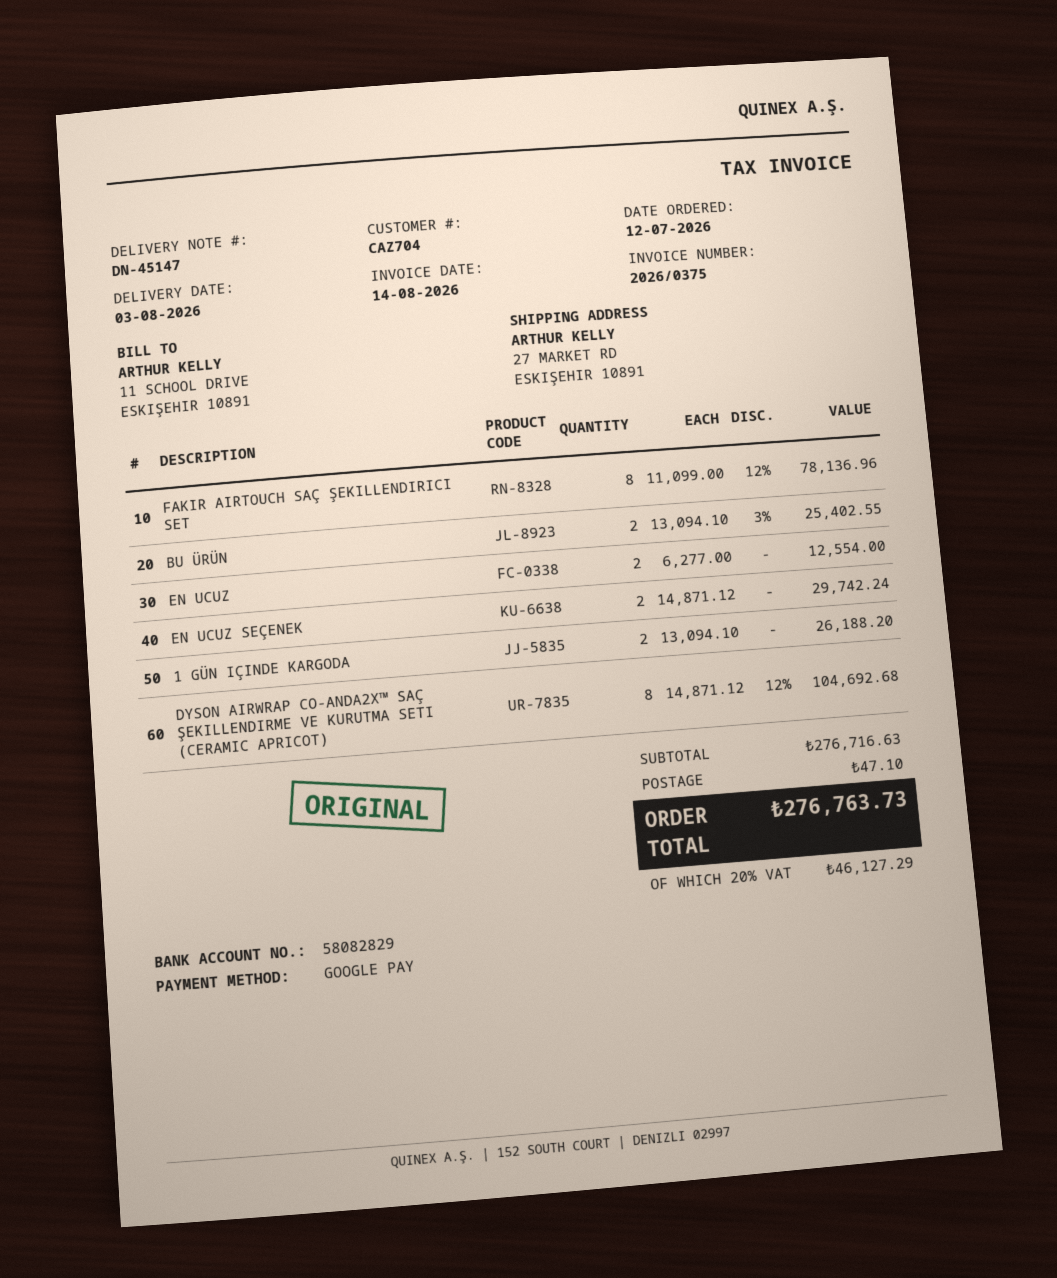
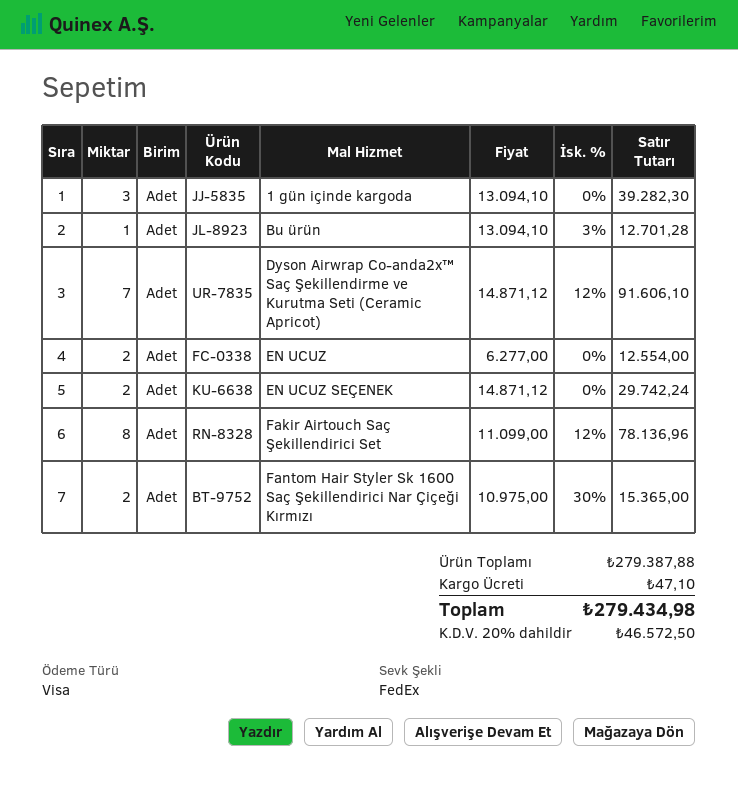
payment method: Google Pay -> Visa
BU ÜRÜN: 2 x 13094.10 - 3% = 25402.55 -> 1 x 13094.10 - 3% = 12701.28
1 GÜN IÇINDE KARGODA: 2 x 13094.10 = 26188.20 -> 3 x 13094.10 = 39282.30
DYSON AIRWRAP CO-ANDA2X™ SAÇ ŞEKILLENDIRME VE KURUTMA SETI (CERAMIC APRICOT): 8 x 14871.12 - 12% = 104692.68 -> 7 x 14871.12 - 12% = 91606.10
Fantom Hair Styler Sk 1600 Saç Şekillendirici Nar Çiçeği Kırmızı: none -> 2 x 10975.00 - 30% = 15365.00
subtotal: 276716.63 -> 279387.88
tax: 20% = 46127.29 -> 20% = 46572.50
total: 276763.73 -> 279434.98

